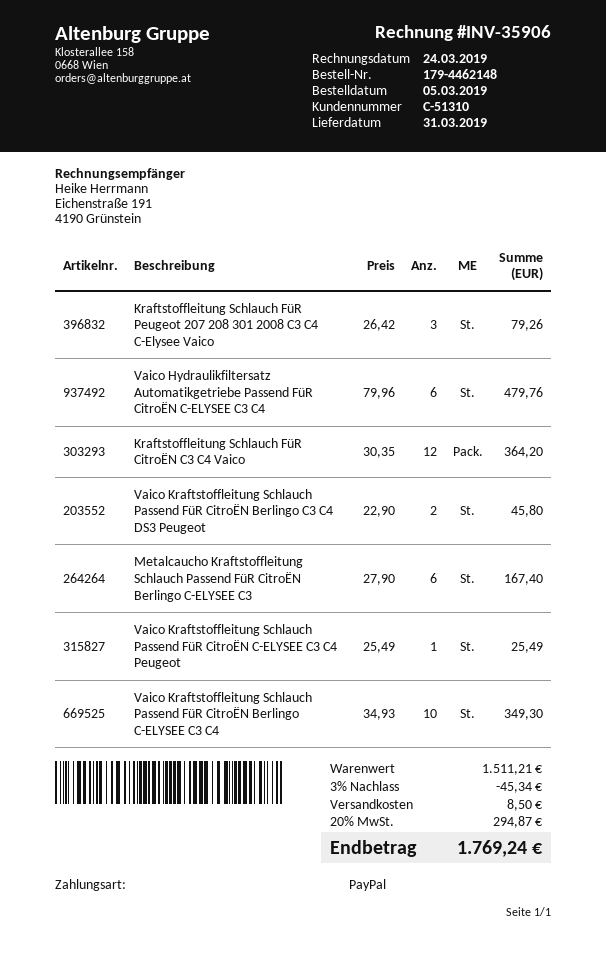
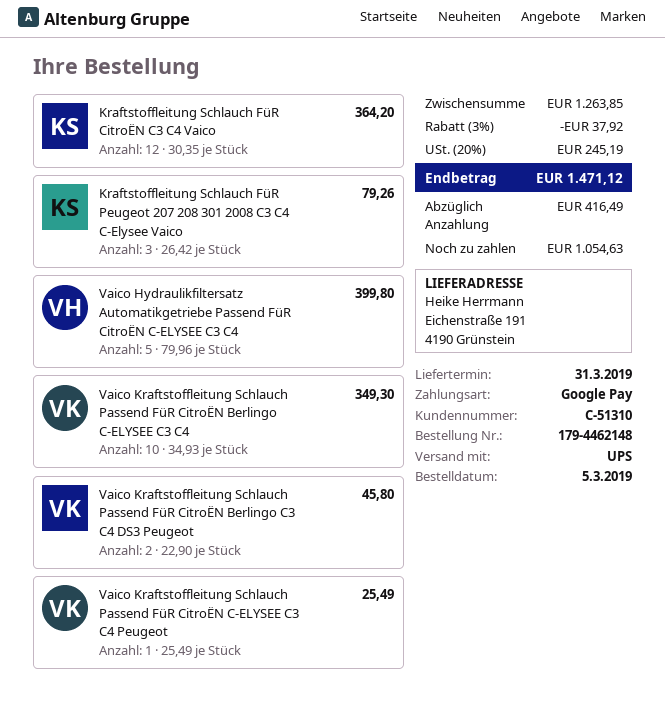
payment method: PayPal -> Google Pay
Vaico Hydraulikfiltersatz Automatikgetriebe Passend FüR CitroËN C-ELYSEE C3 C4: 6 x 79.96 = 479.76 -> 5 x 79.96 = 399.80
Metalcaucho Kraftstoffleitung Schlauch Passend FüR CitroËN Berlingo C-ELYSEE C3: 6 x 27.90 = 167.40 -> none
subtotal: 1511.21 -> 1263.85
discount: 3% = 45.34 -> 3% = 37.92
shipping: 8.50 -> none
tax: 20% = 294.87 -> 20% = 245.19
total: 1769.24 -> 1471.12

